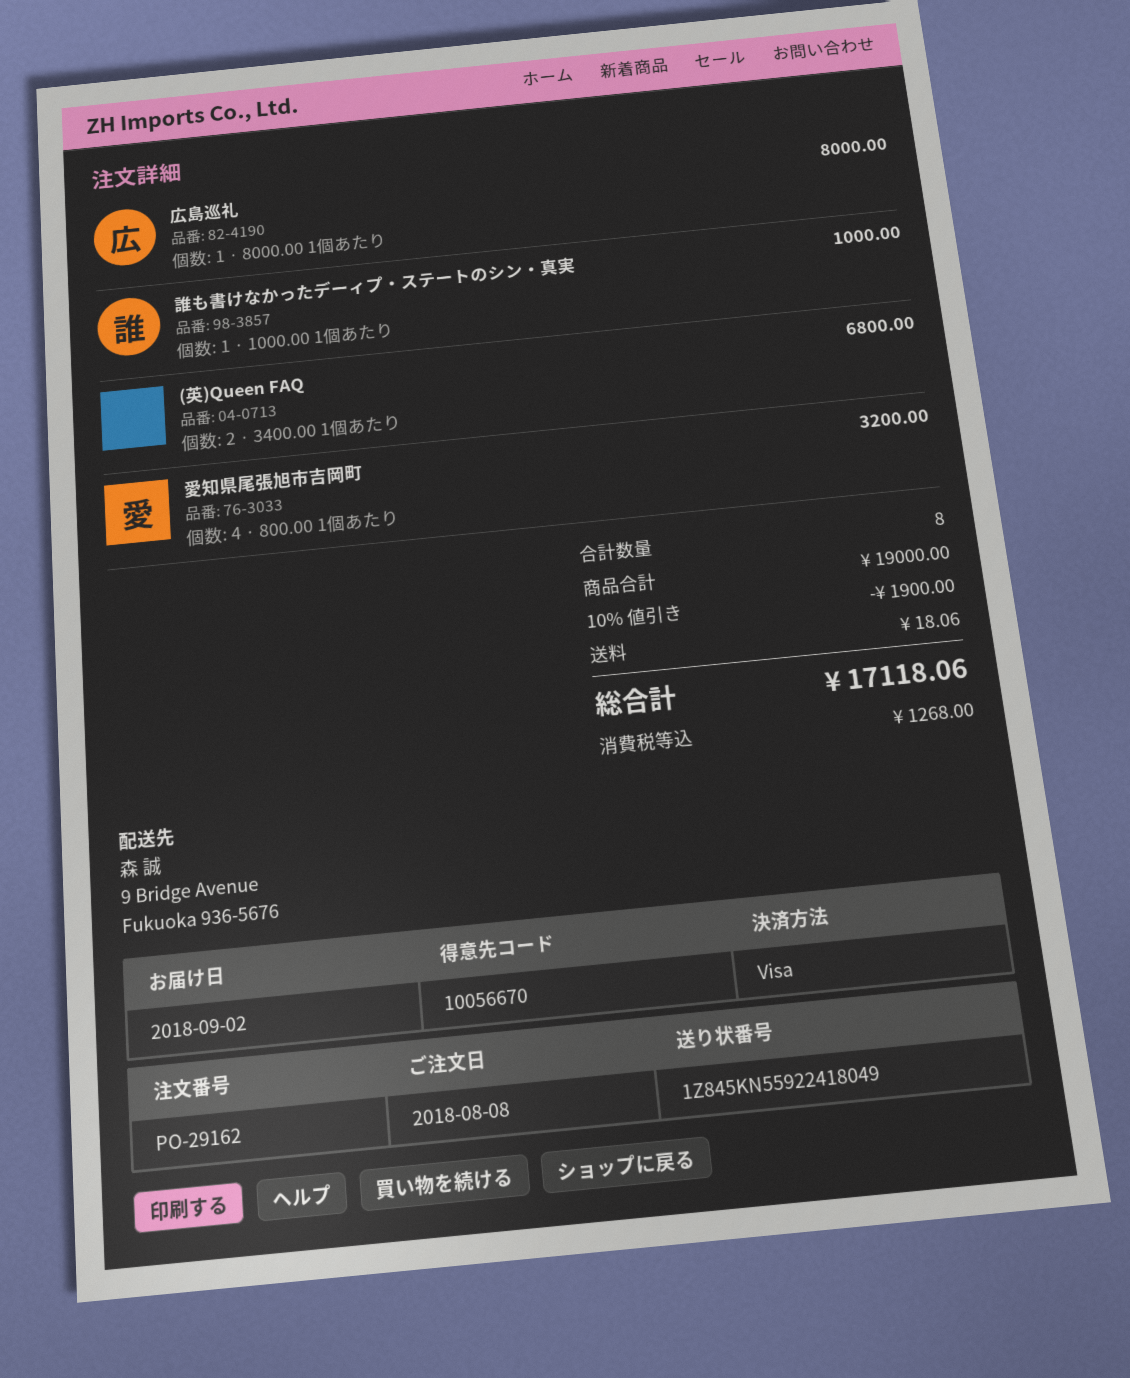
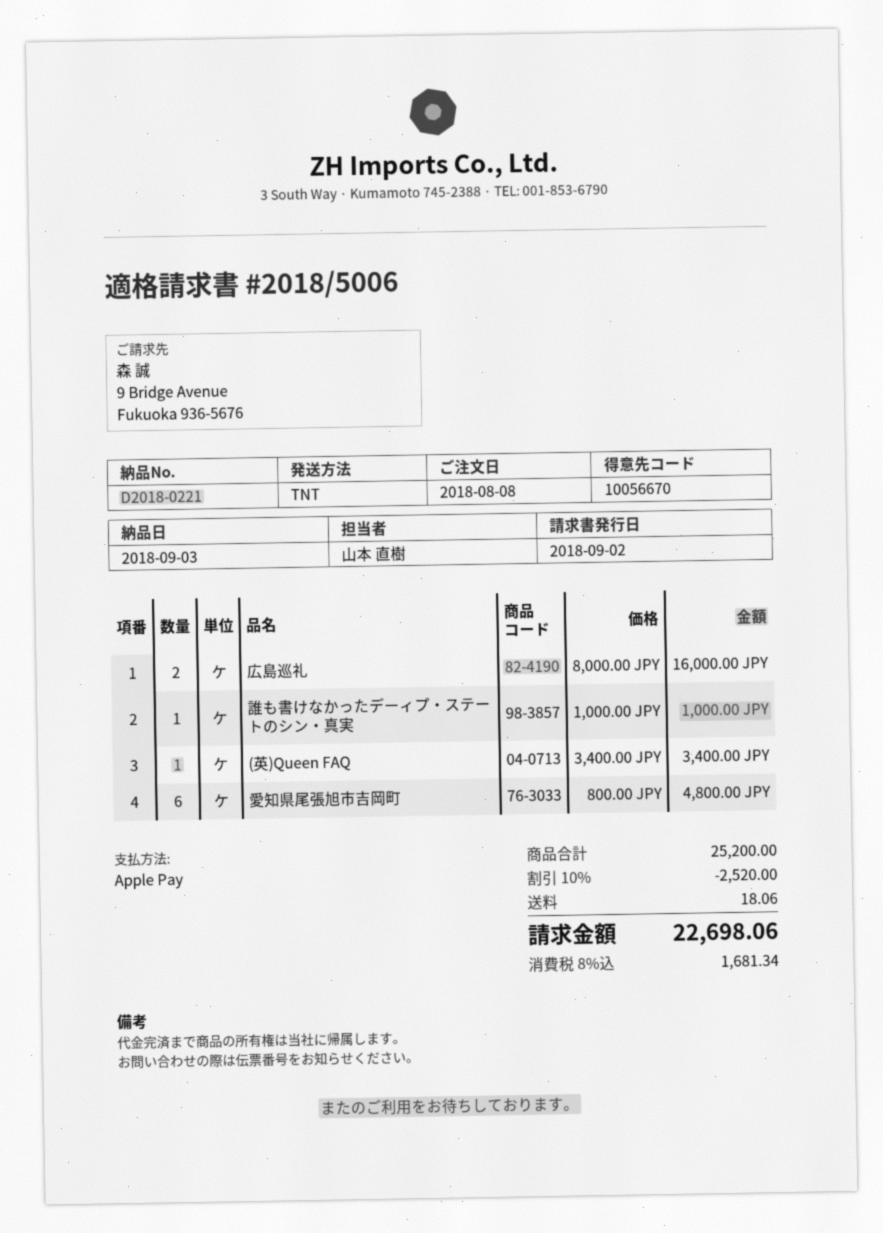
delivery date: 2018-09-02 -> 2018-09-03
payment method: Visa -> Apple Pay
広島巡礼: 1 x 8000.00 = 8000.00 -> 2 x 8000.00 = 16000.00
(英)Queen FAQ: 2 x 3400.00 = 6800.00 -> 1 x 3400.00 = 3400.00
愛知県尾張旭市吉岡町: 4 x 800.00 = 3200.00 -> 6 x 800.00 = 4800.00
subtotal: 19000.00 -> 25200.00
discount: 10% = 1900.00 -> 10% = 2520.00
tax: 1268.00 -> 1681.34
total: 17118.06 -> 22698.06

